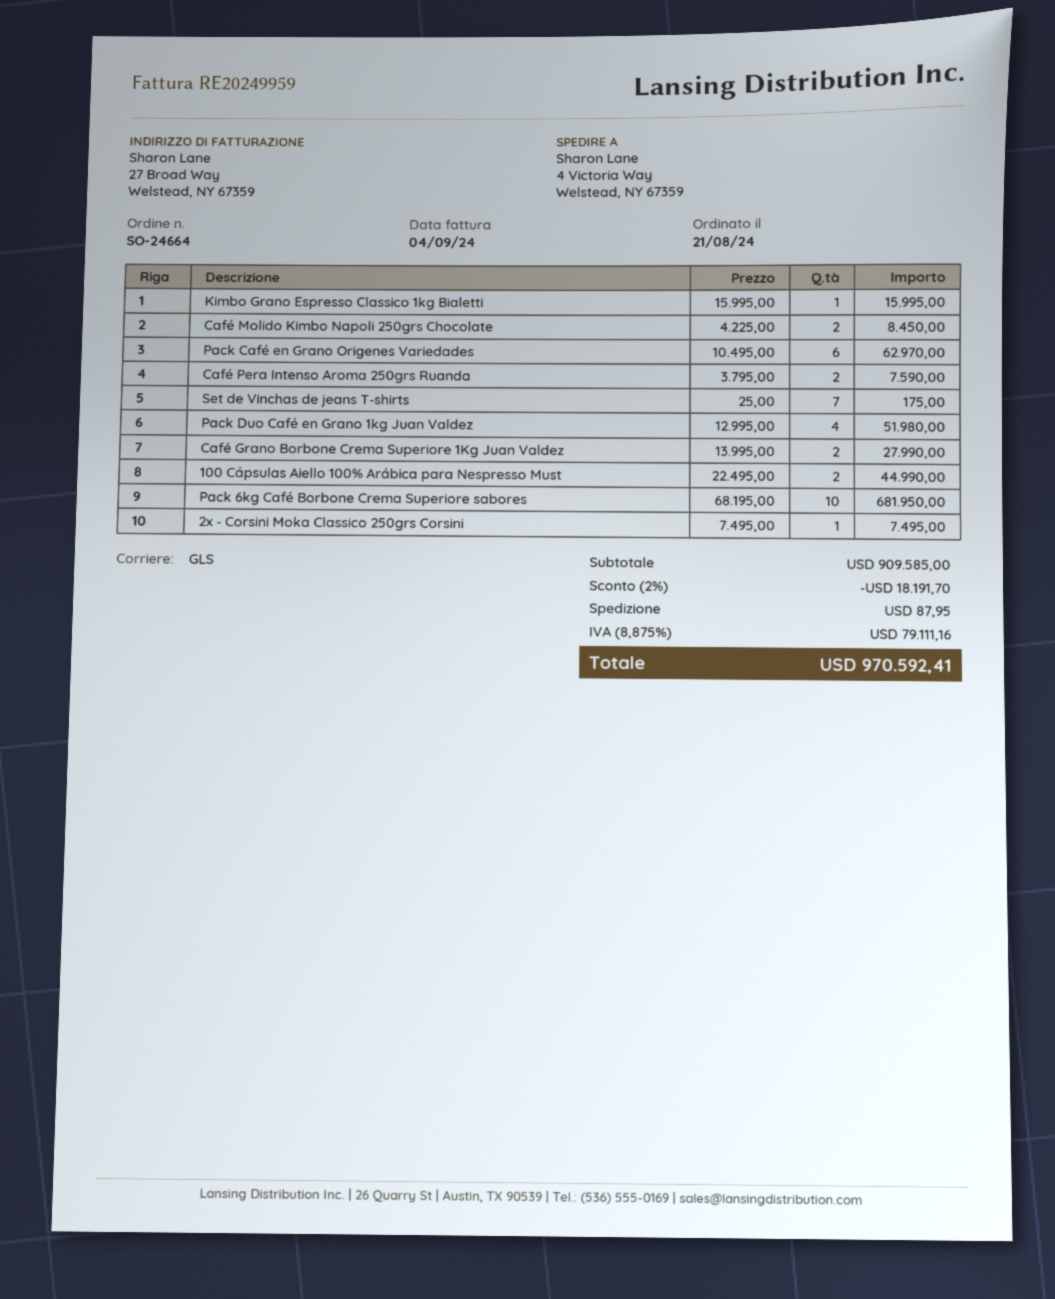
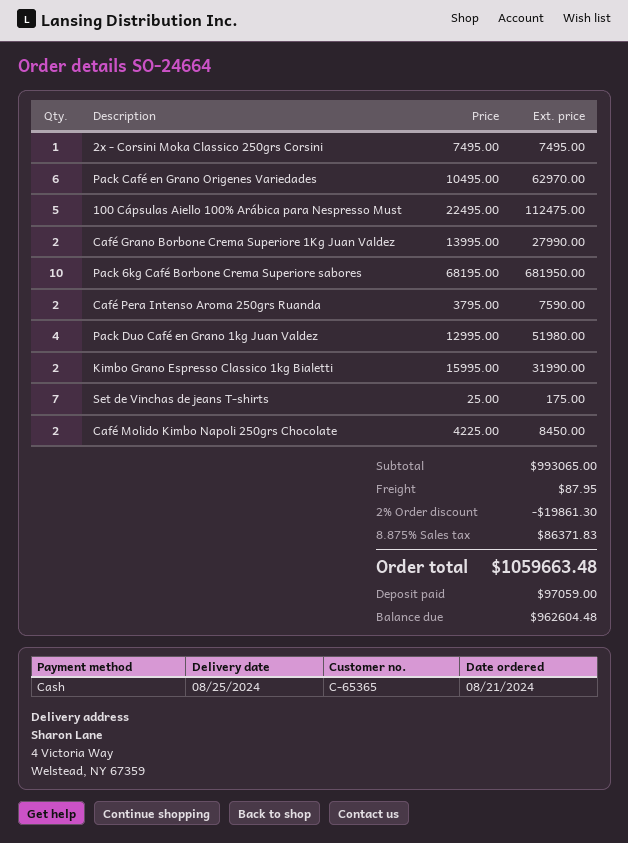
Kimbo Grano Espresso Classico 1kg Bialetti: 1 x 15995.00 = 15995.00 -> 2 x 15995.00 = 31990.00
100 Cápsulas Aiello 100% Arábica para Nespresso Must: 2 x 22495.00 = 44990.00 -> 5 x 22495.00 = 112475.00
subtotal: 909585.00 -> 993065.00
discount: 2% = 18191.70 -> 2% = 19861.30
tax: 8.875% = 79111.16 -> 8.875% = 86371.83
total: 970592.41 -> 1059663.48

